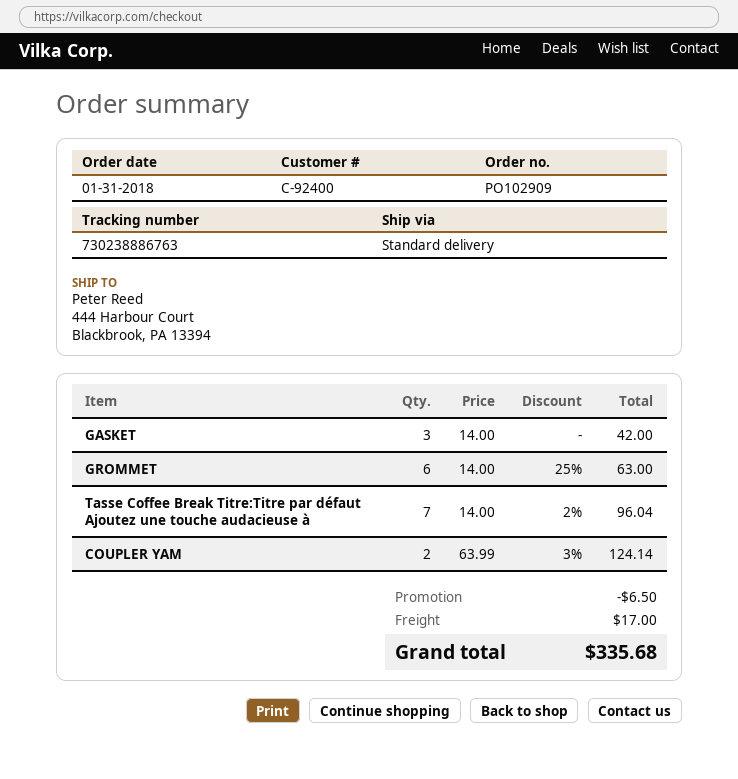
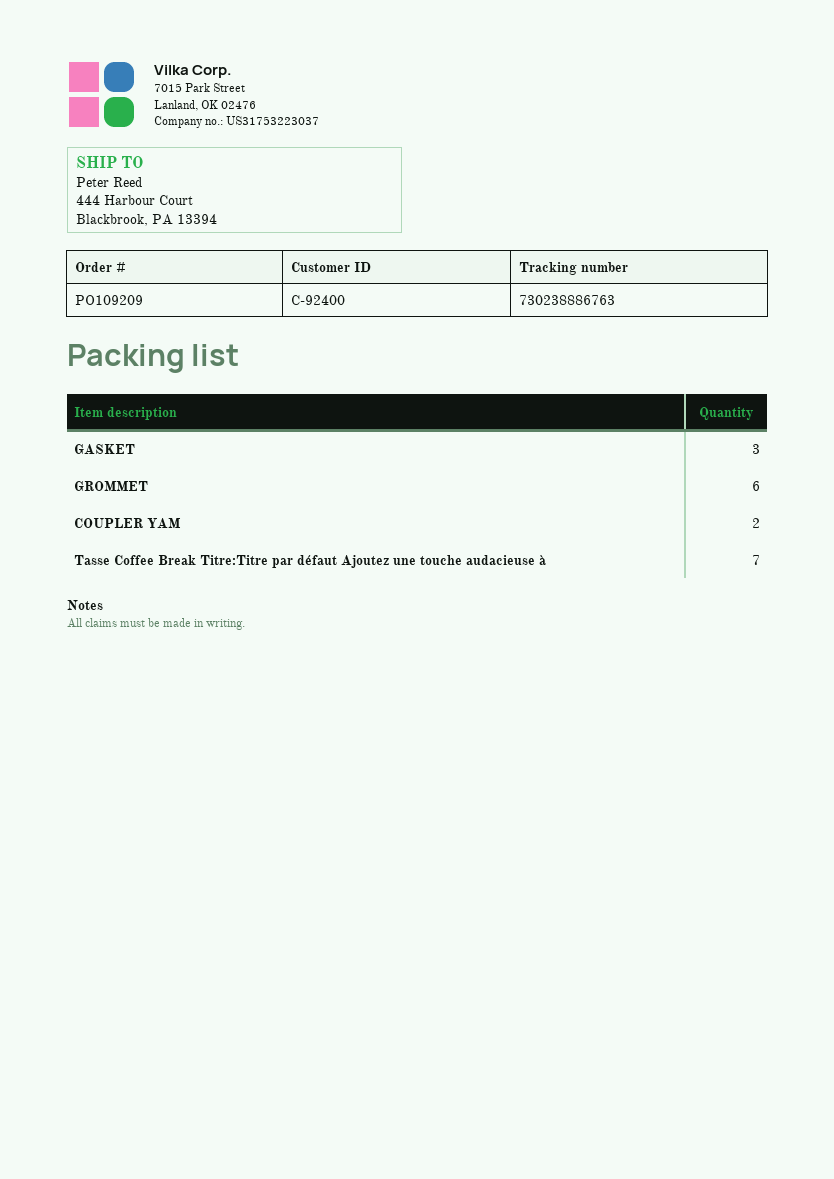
order number: PO102909 -> PO109209

